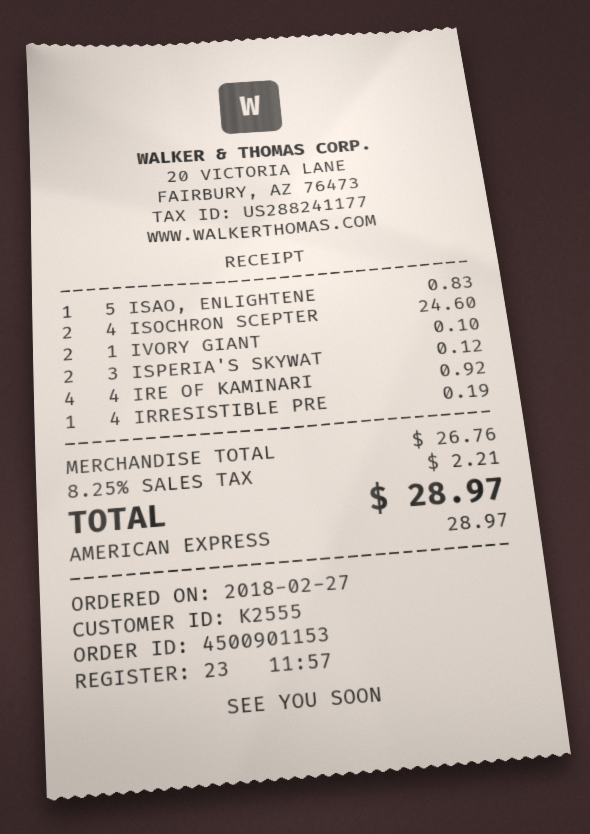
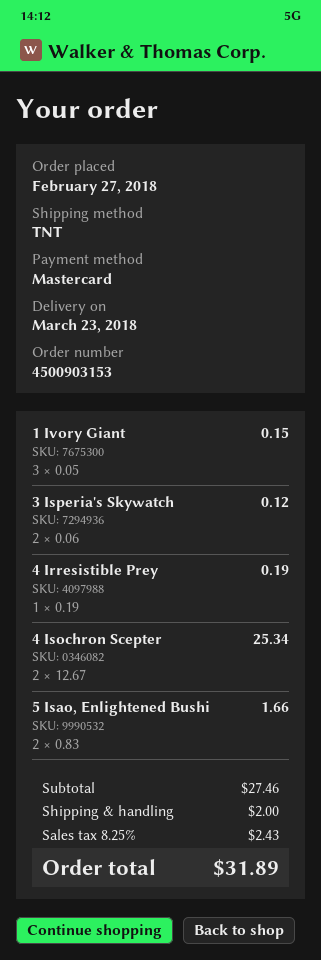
order number: 4500901153 -> 4500903153
payment method: American Express -> Mastercard
5 ISAO, ENLIGHTENE: 1 for 0.83 -> 2 for 1.66
4 ISOCHRON SCEPTER: 2 for 24.60 -> 2 for 25.34
1 IVORY GIANT: 2 for 0.10 -> 3 for 0.15
4 IRE OF KAMINARI: 4 for 0.92 -> none
subtotal: 26.76 -> 27.46
shipping: none -> 2.00
tax: 8.25% = 2.21 -> 8.25% = 2.43
total: 28.97 -> 31.89

